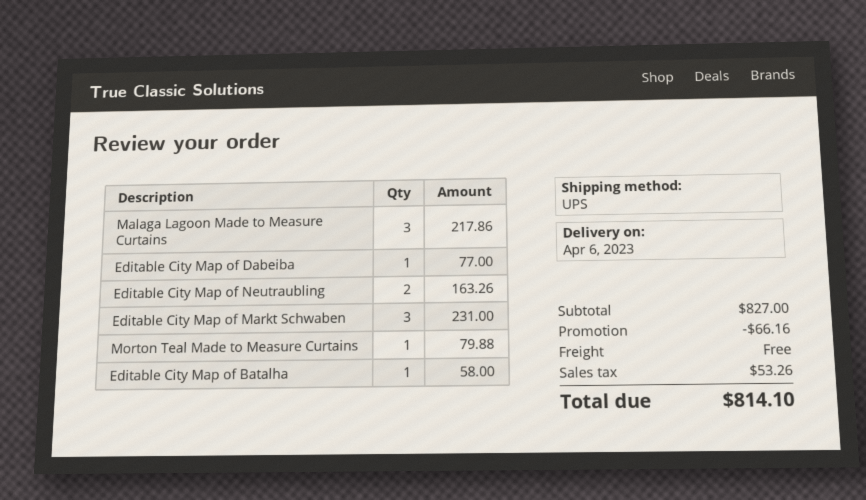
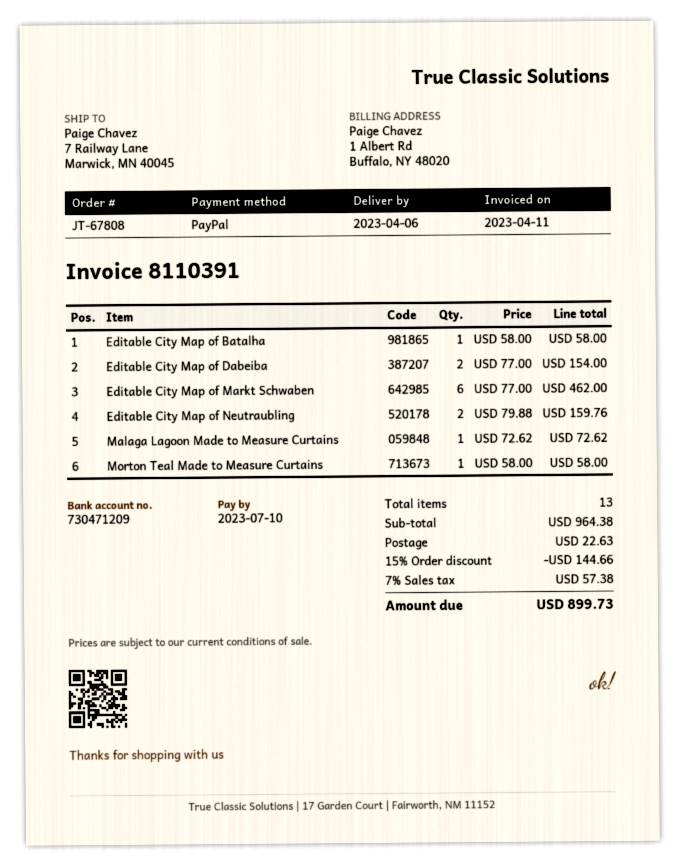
Malaga Lagoon Made to Measure Curtains: 3 for 217.86 -> 1 for 72.62
Editable City Map of Dabeiba: 1 for 77.00 -> 2 for 154.00
Editable City Map of Neutraubling: 2 for 163.26 -> 2 for 159.76
Editable City Map of Markt Schwaben: 3 for 231.00 -> 6 for 462.00
Morton Teal Made to Measure Curtains: 1 for 79.88 -> 1 for 58.00
subtotal: 827.00 -> 964.38
discount: 66.16 -> 144.66
shipping: 0.00 -> 22.63
tax: 53.26 -> 57.38
total: 814.10 -> 899.73

